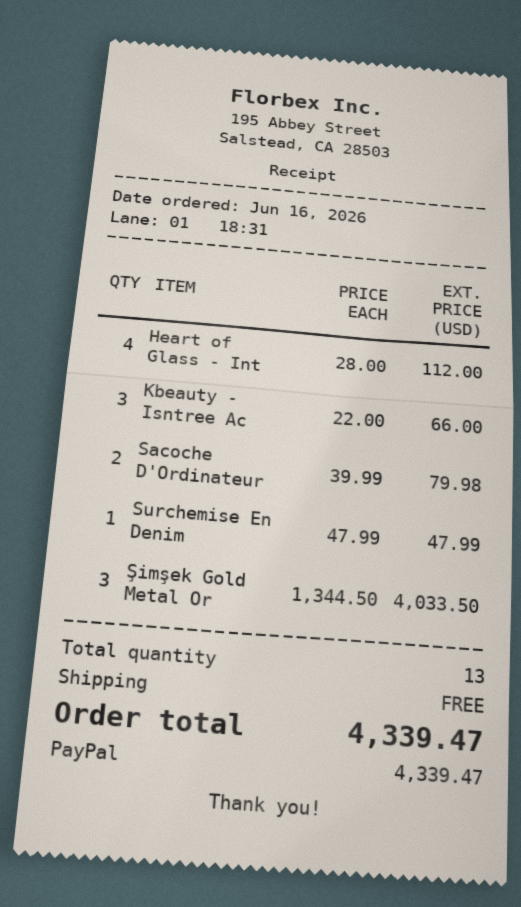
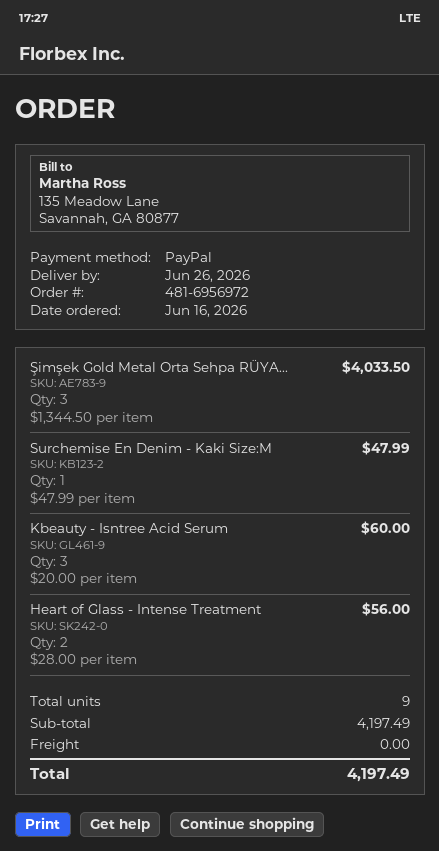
Heart of Glass - Int: 4 x 28.00 = 112.00 -> 2 x 28.00 = 56.00
Kbeauty - Isntree Ac: 3 x 22.00 = 66.00 -> 3 x 20.00 = 60.00
Sacoche D'Ordinateur: 2 x 39.99 = 79.98 -> none
total quantity: 13 -> 9
total: 4339.47 -> 4197.49

